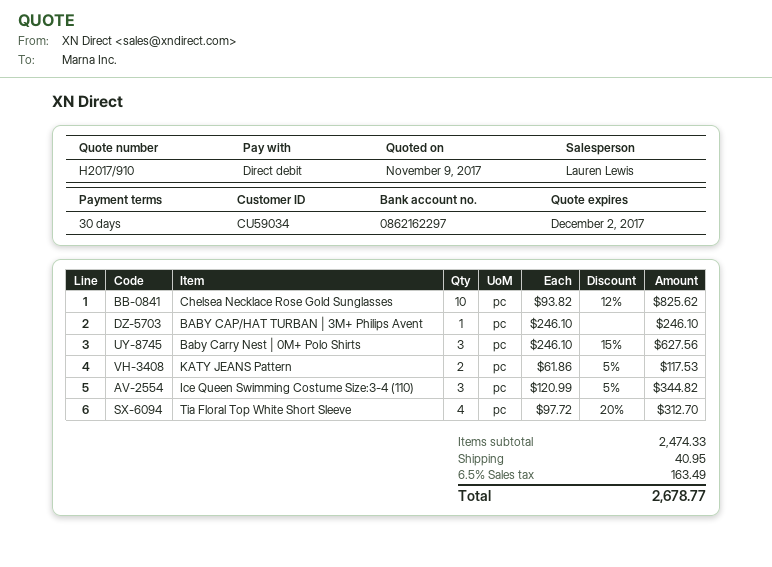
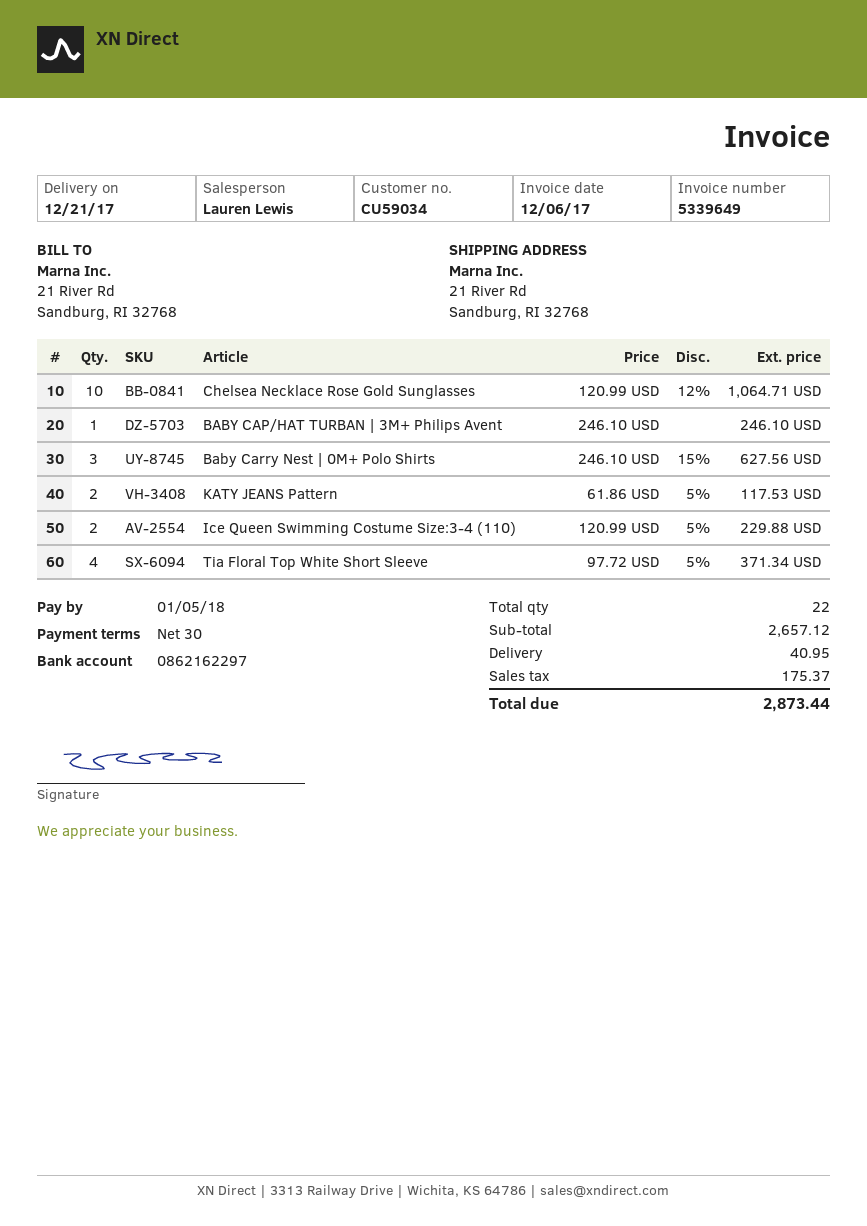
Chelsea Necklace Rose Gold Sunglasses: 10 x 93.82 - 12% = 825.62 -> 10 x 120.99 - 12% = 1064.71
Ice Queen Swimming Costume Size:3-4 (110): 3 x 120.99 - 5% = 344.82 -> 2 x 120.99 - 5% = 229.88
Tia Floral Top White Short Sleeve: 4 x 97.72 - 20% = 312.70 -> 4 x 97.72 - 5% = 371.34
subtotal: 2474.33 -> 2657.12
tax: 163.49 -> 175.37
total: 2678.77 -> 2873.44

